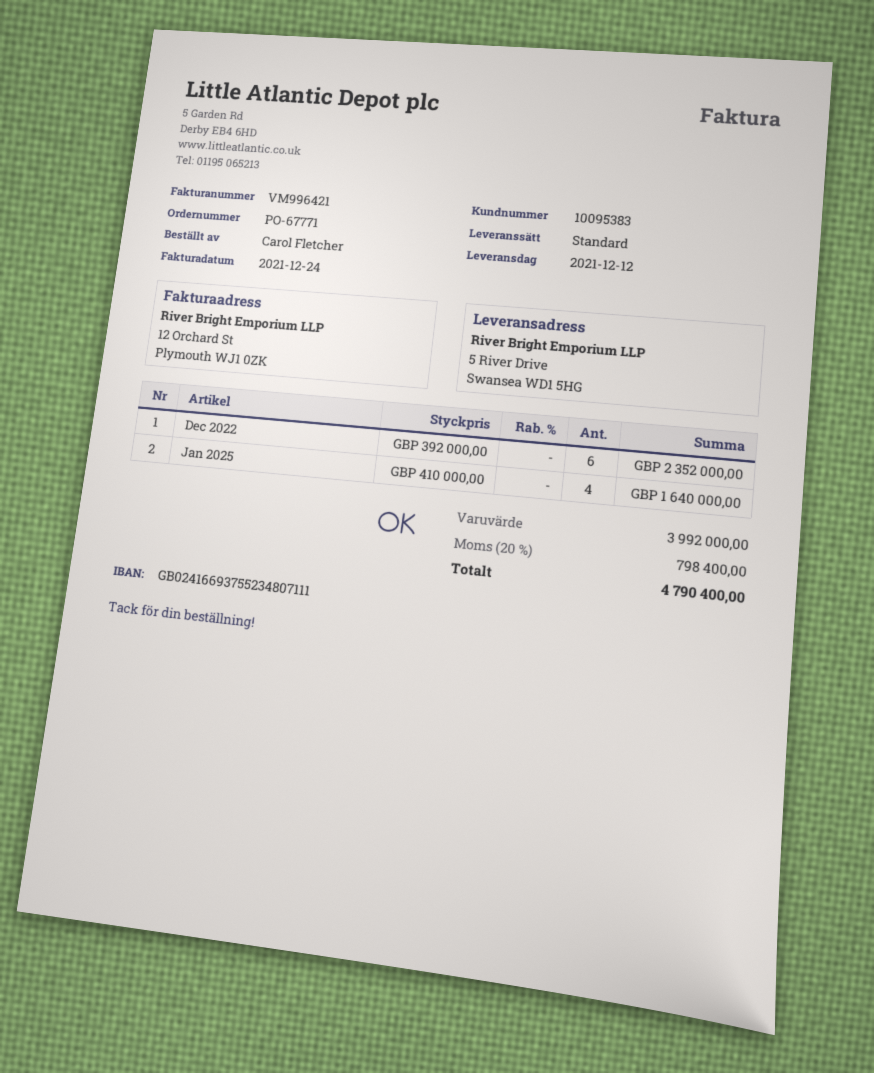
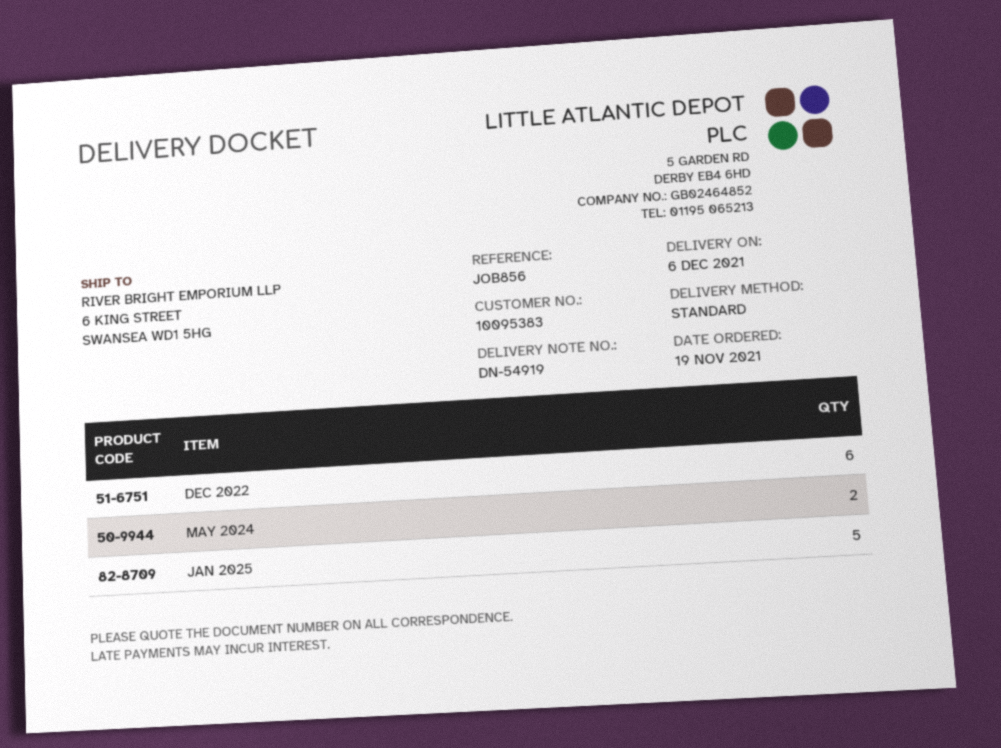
delivery date: 2021-12-12 -> 2021-12-06
ship to: 5 River Drive, Swansea WD1 5HG -> 6 KING STREET, SWANSEA WD1 5HG
Jan 2025: 4 -> 5
MAY 2024: none -> 2

